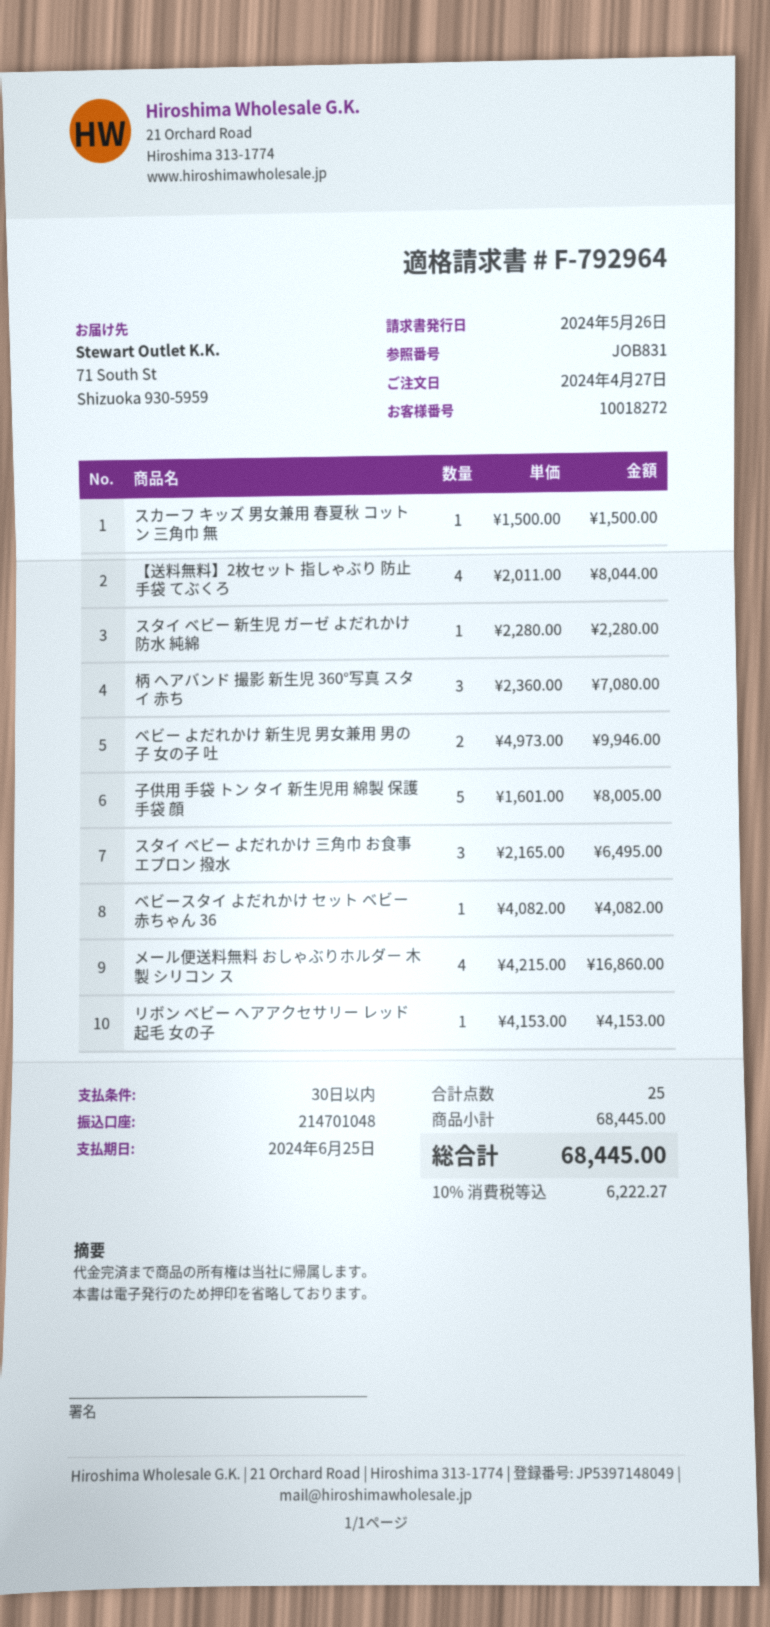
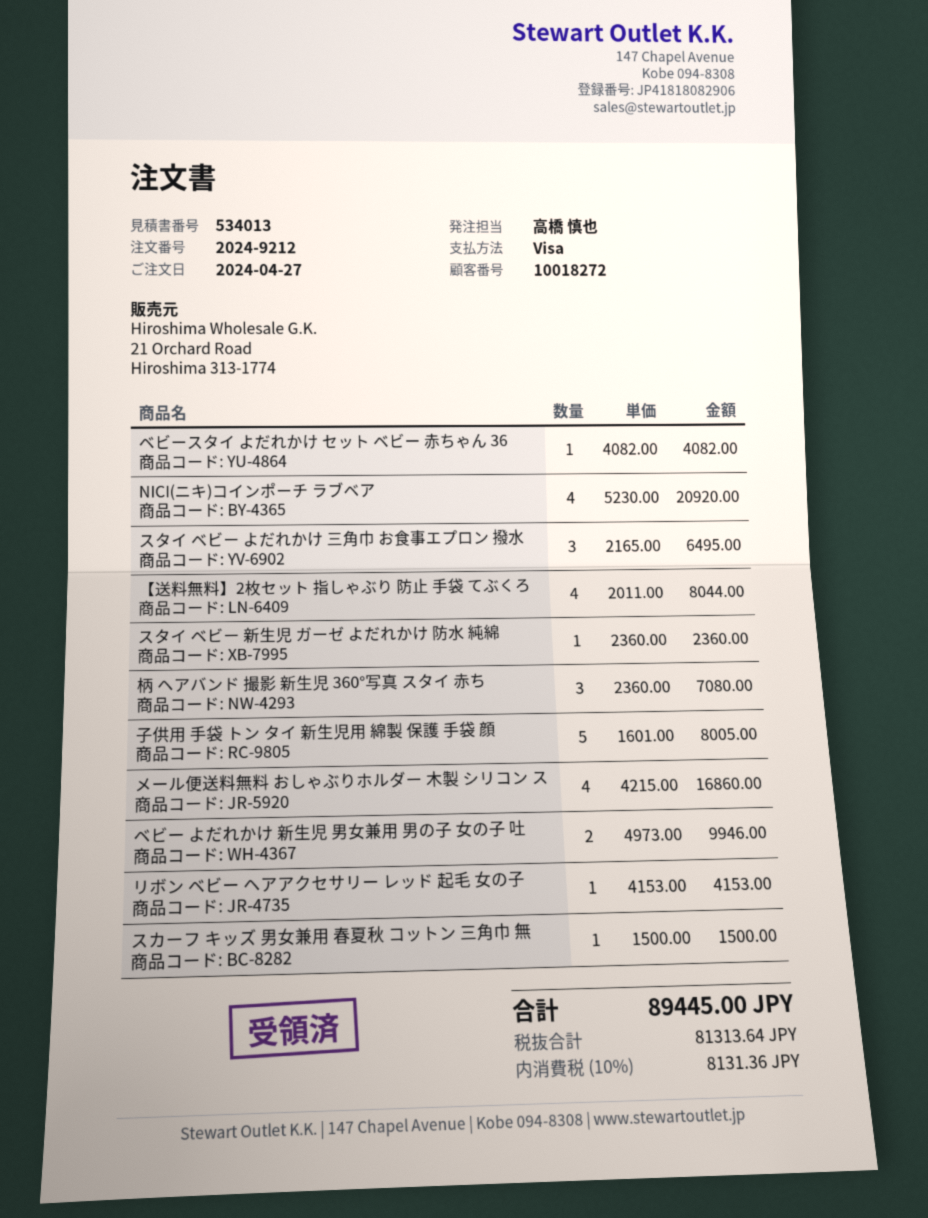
スタイ ベビー 新生児 ガーゼ よだれかけ 防水 純綿: 1 x 2280.00 = 2280.00 -> 1 x 2360.00 = 2360.00
NICI(ニキ)コインポーチ ラブベア: none -> 4 x 5230.00 = 20920.00
tax: 10% = 6222.27 -> 10% = 8131.36
total: 68445.00 -> 89445.00

